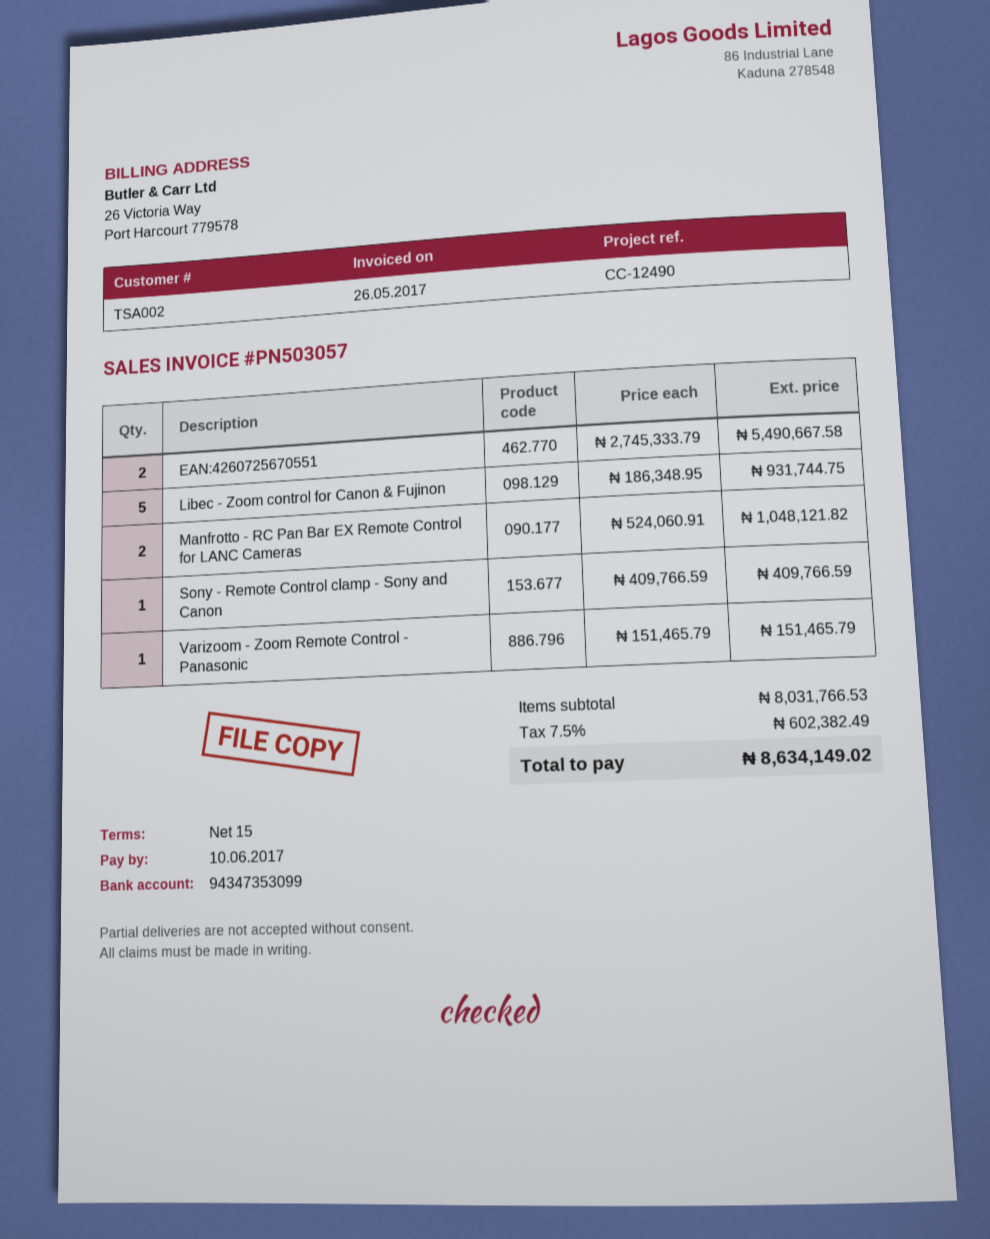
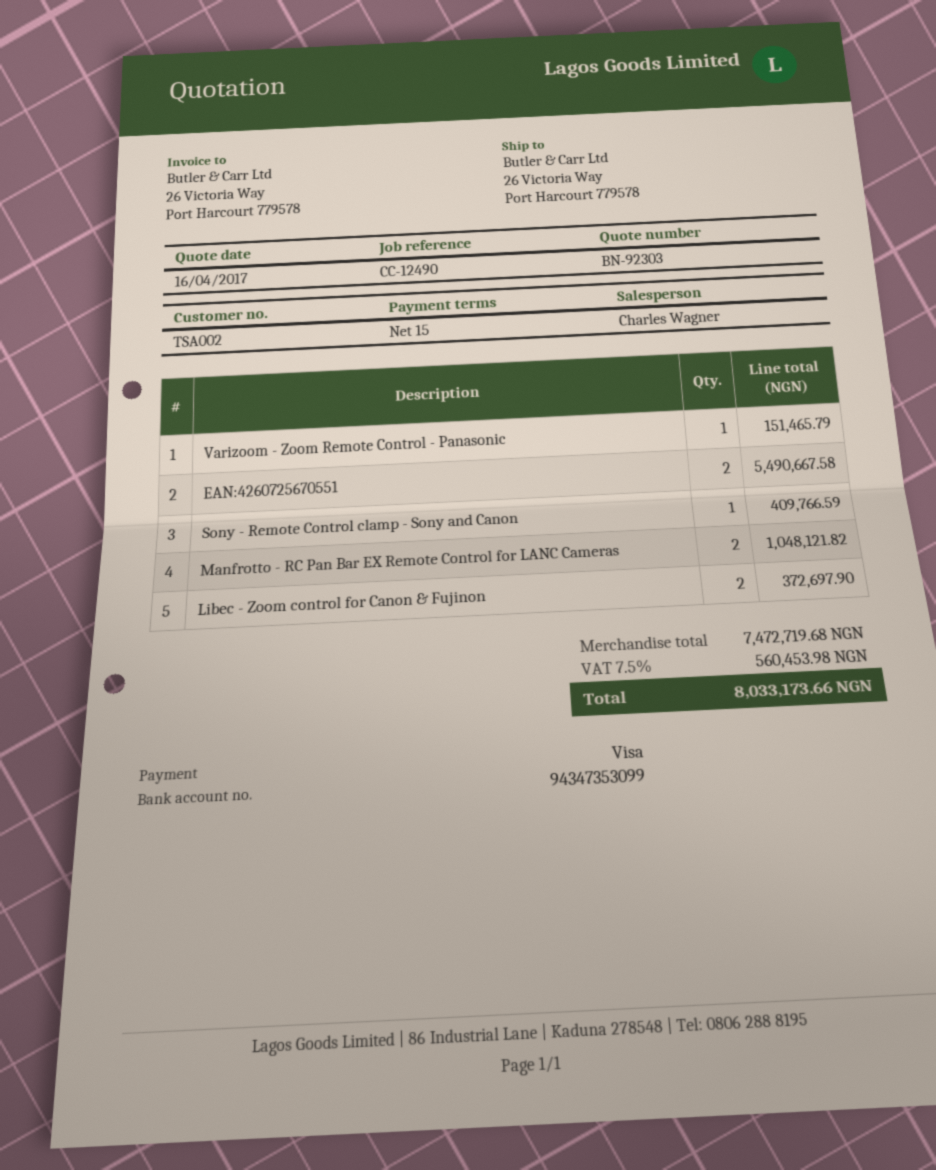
Libec - Zoom control for Canon & Fujinon: 5 for 931744.75 -> 2 for 372697.90
subtotal: 8031766.53 -> 7472719.68
tax: 7.5% = 602382.49 -> 7.5% = 560453.98
total: 8634149.02 -> 8033173.66

